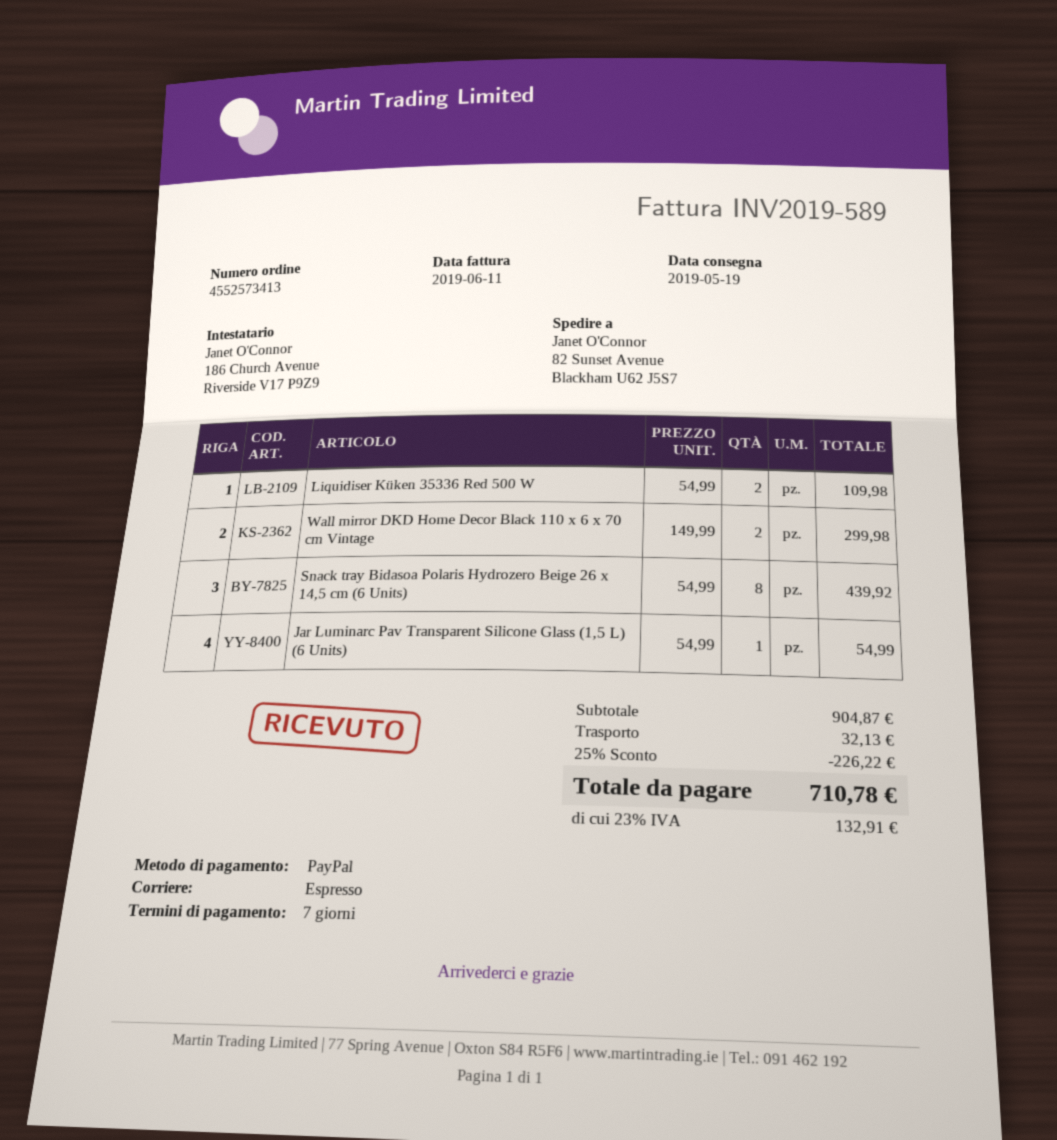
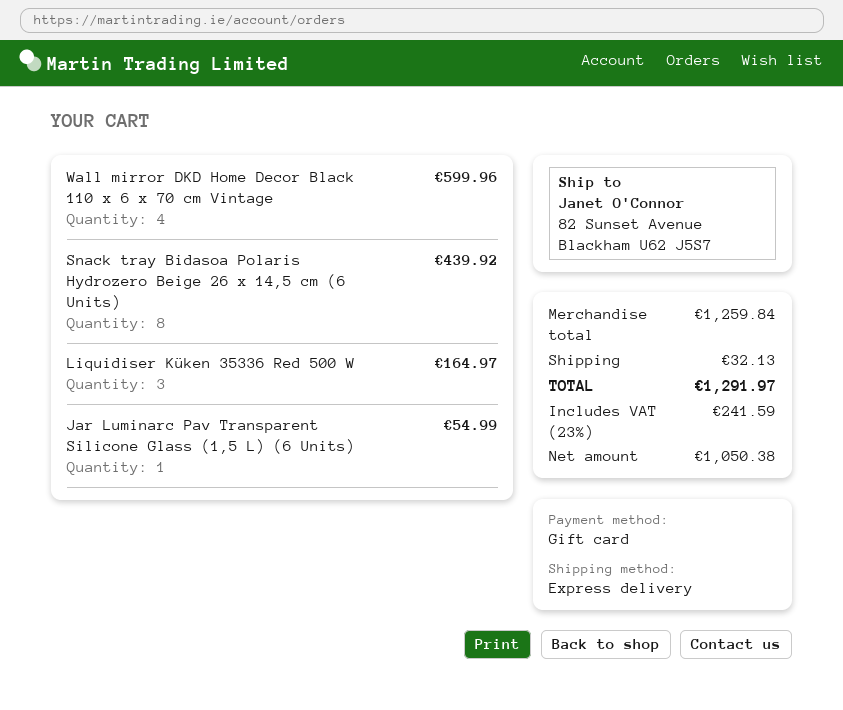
payment method: PayPal -> gift card
Liquidiser Küken 35336 Red 500 W: 2 for 109.98 -> 3 for 164.97
Wall mirror DKD Home Decor Black 110 x 6 x 70 cm Vintage: 2 for 299.98 -> 4 for 599.96
subtotal: 904.87 -> 1259.84
discount: 25% = 226.22 -> none
tax: 23% = 132.91 -> 23% = 241.59
total: 710.78 -> 1291.97

